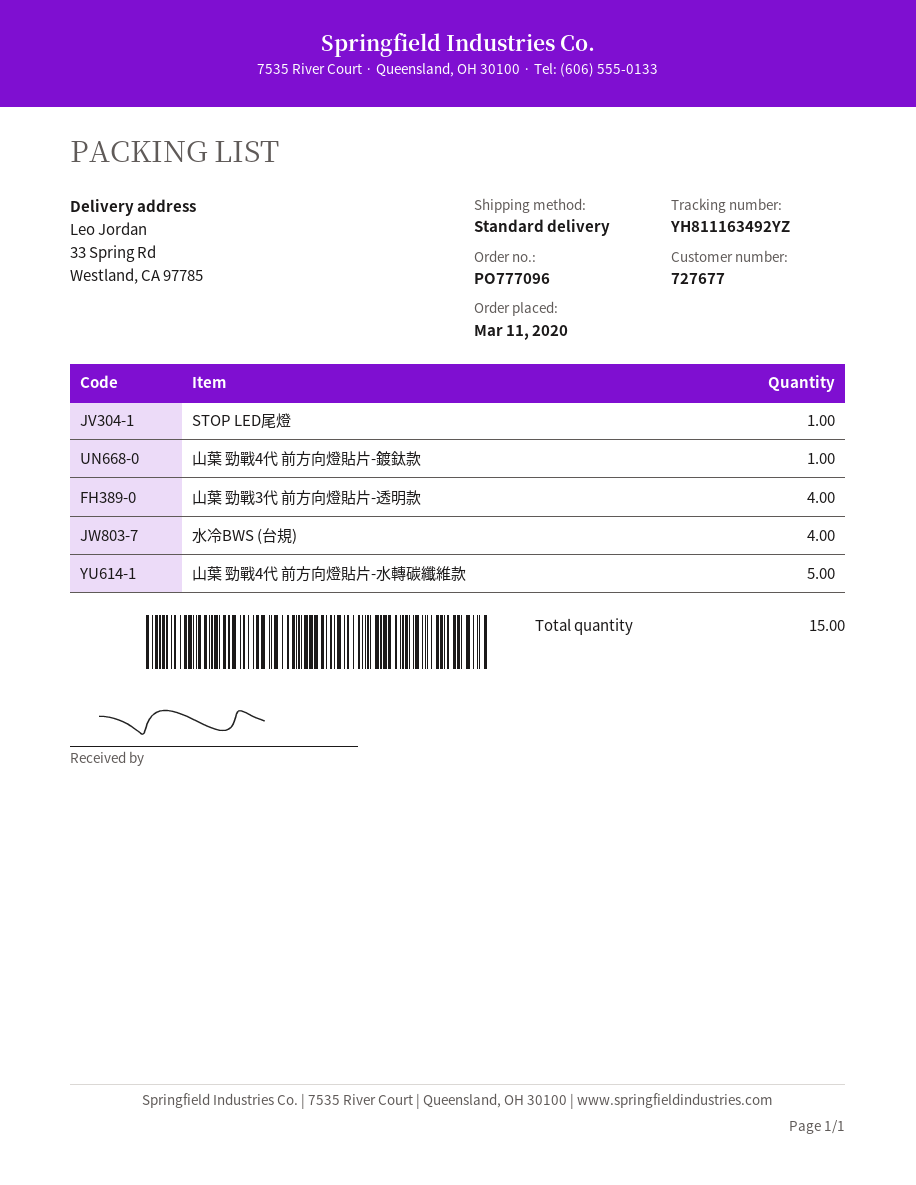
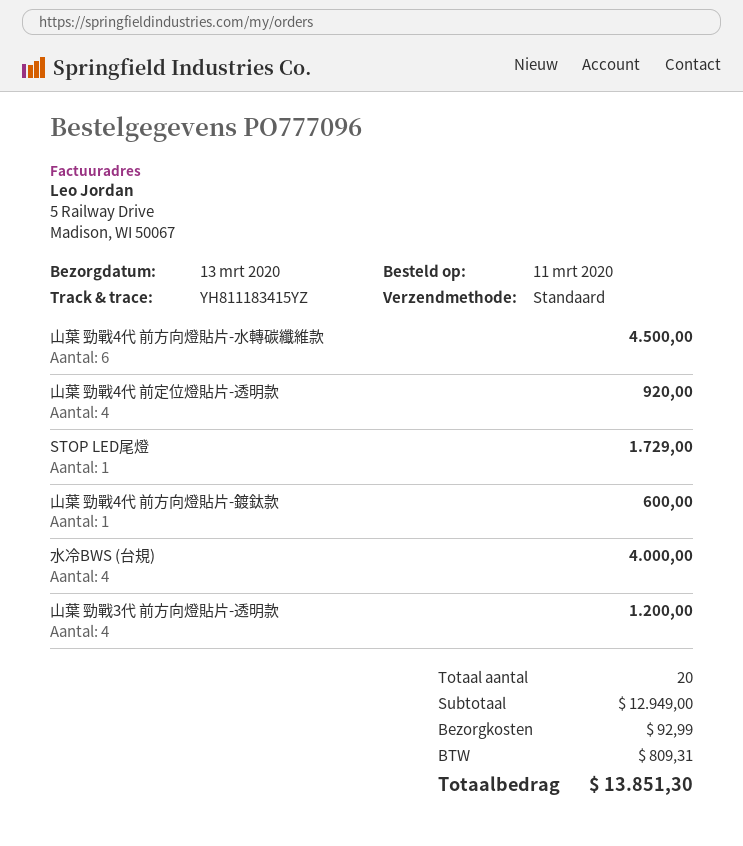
tracking number: YH811163492YZ -> YH811183415YZ
山葉 勁戰4代 前方向燈貼片-水轉碳纖維款: 5 -> 6
山葉 勁戰4代 前定位燈貼片-透明款: none -> 4
total quantity: 15 -> 20

